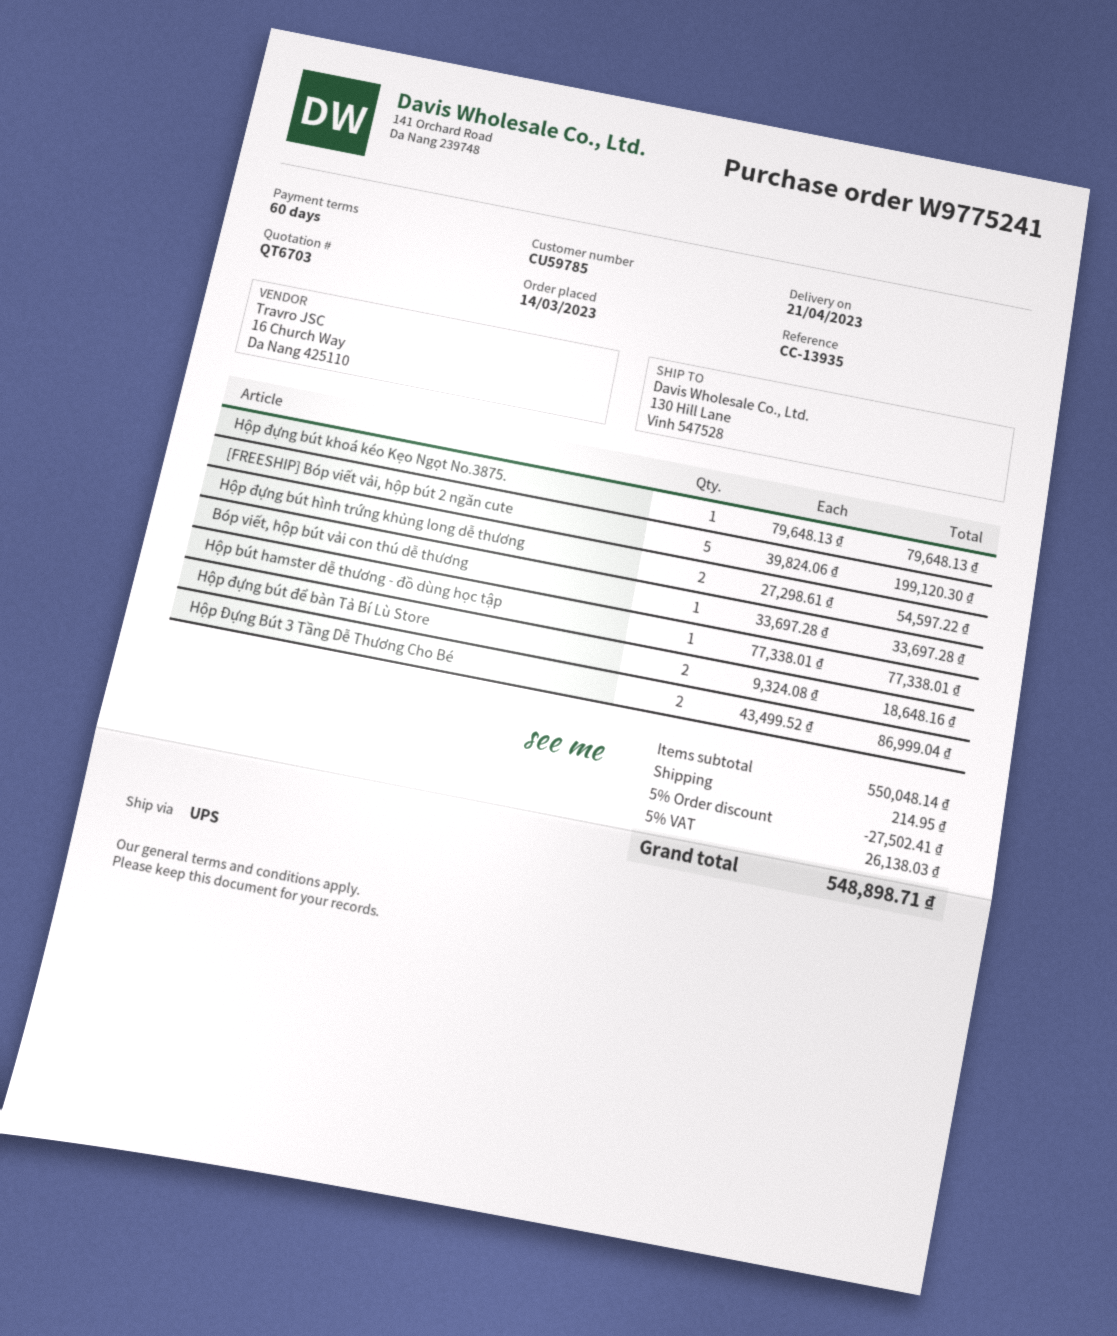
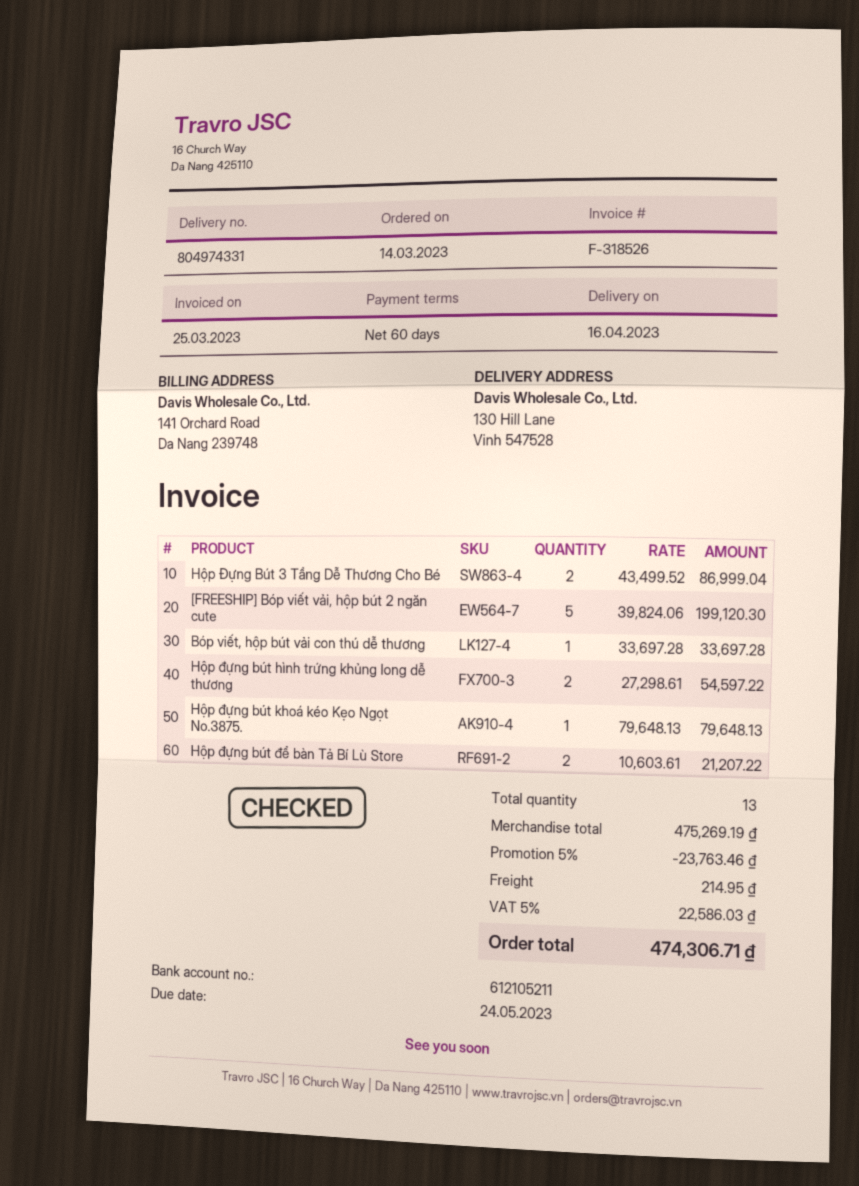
delivery date: 2023-04-21 -> 2023-04-16
Hộp bút hamster dễ thương - đồ dùng học tập: 1 x 77338.01 = 77338.01 -> none
Hộp đựng bút để bàn Tả Bí Lù Store: 2 x 9324.08 = 18648.16 -> 2 x 10603.61 = 21207.22
subtotal: 550048.14 -> 475269.19
discount: 5% = 27502.41 -> 5% = 23763.46
tax: 5% = 26138.03 -> 5% = 22586.03
total: 548898.71 -> 474306.71

